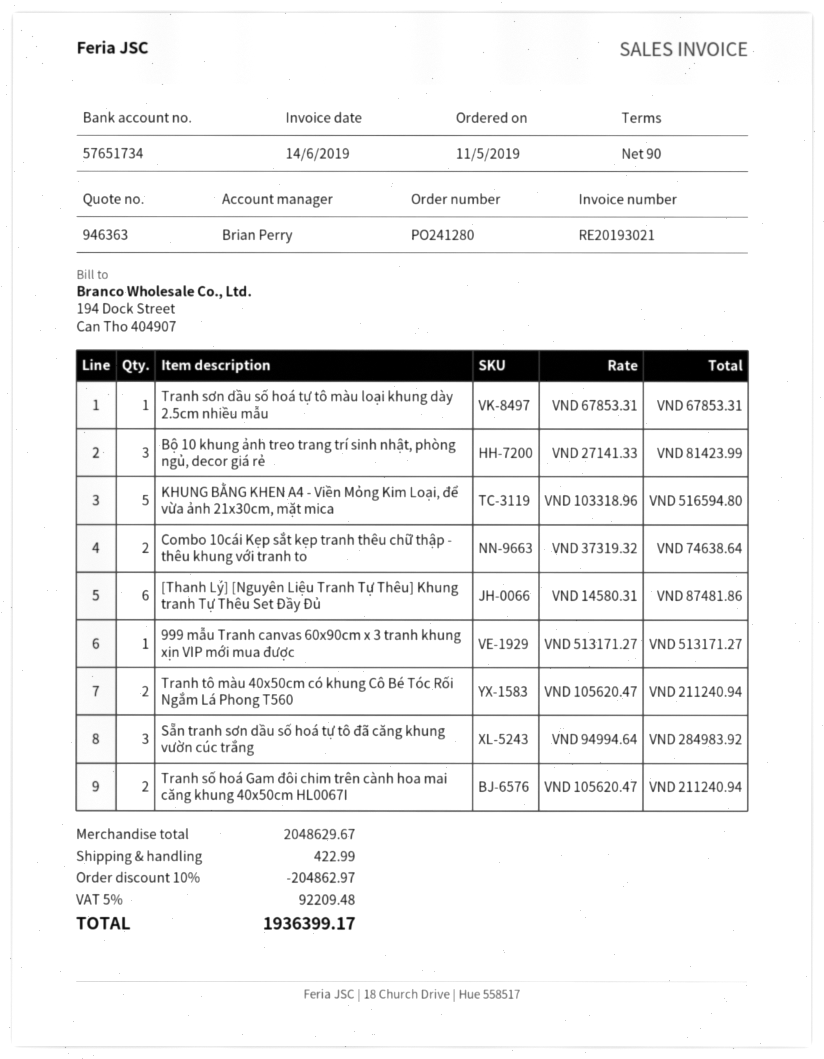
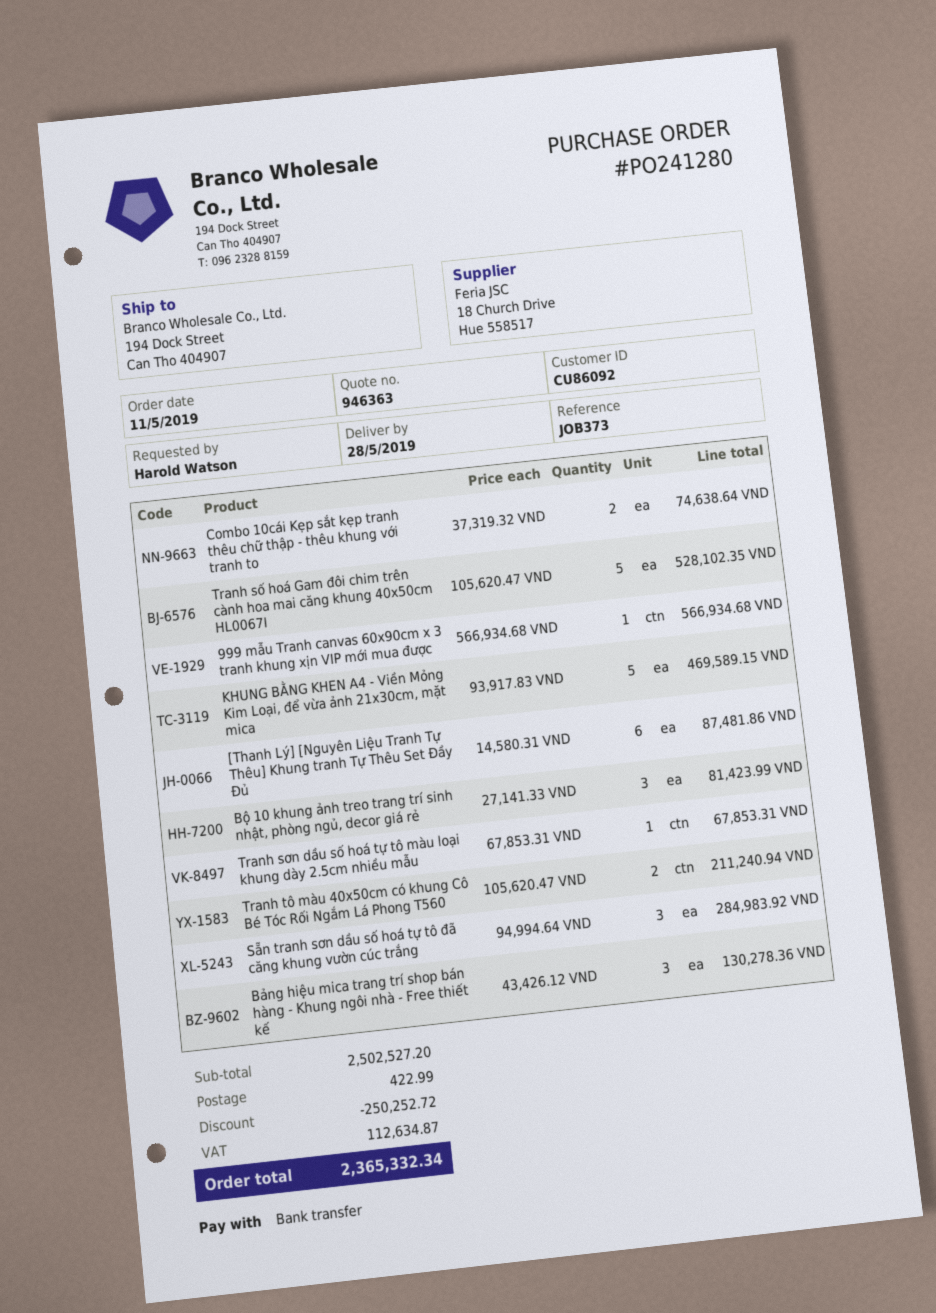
KHUNG BẰNG KHEN A4 - Viền Mỏng Kim Loại, để vừa ảnh 21x30cm, mặt mica: 5 x 103318.96 = 516594.80 -> 5 x 93917.83 = 469589.15
999 mẫu Tranh canvas 60x90cm x 3 tranh khung xịn VIP mới mua được: 1 x 513171.27 = 513171.27 -> 1 x 566934.68 = 566934.68
Tranh số hoá Gam đôi chim trên cành hoa mai căng khung 40x50cm HL0067I: 2 x 105620.47 = 211240.94 -> 5 x 105620.47 = 528102.35
Bảng hiệu mica trang trí shop bán hàng - Khung ngôi nhà - Free thiết kế: none -> 3 x 43426.12 = 130278.36
subtotal: 2048629.67 -> 2502527.20
discount: 204862.97 -> 250252.72
tax: 92209.48 -> 112634.87
total: 1936399.17 -> 2365332.34

